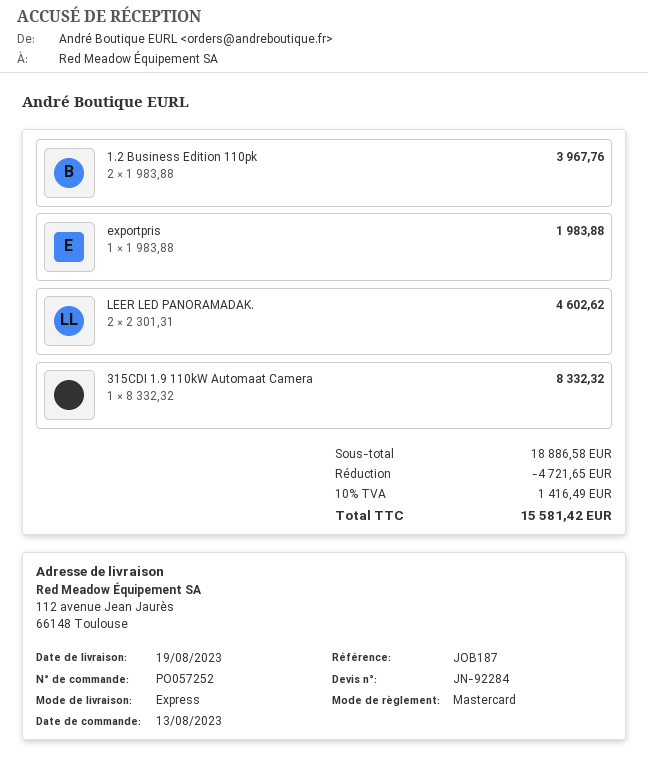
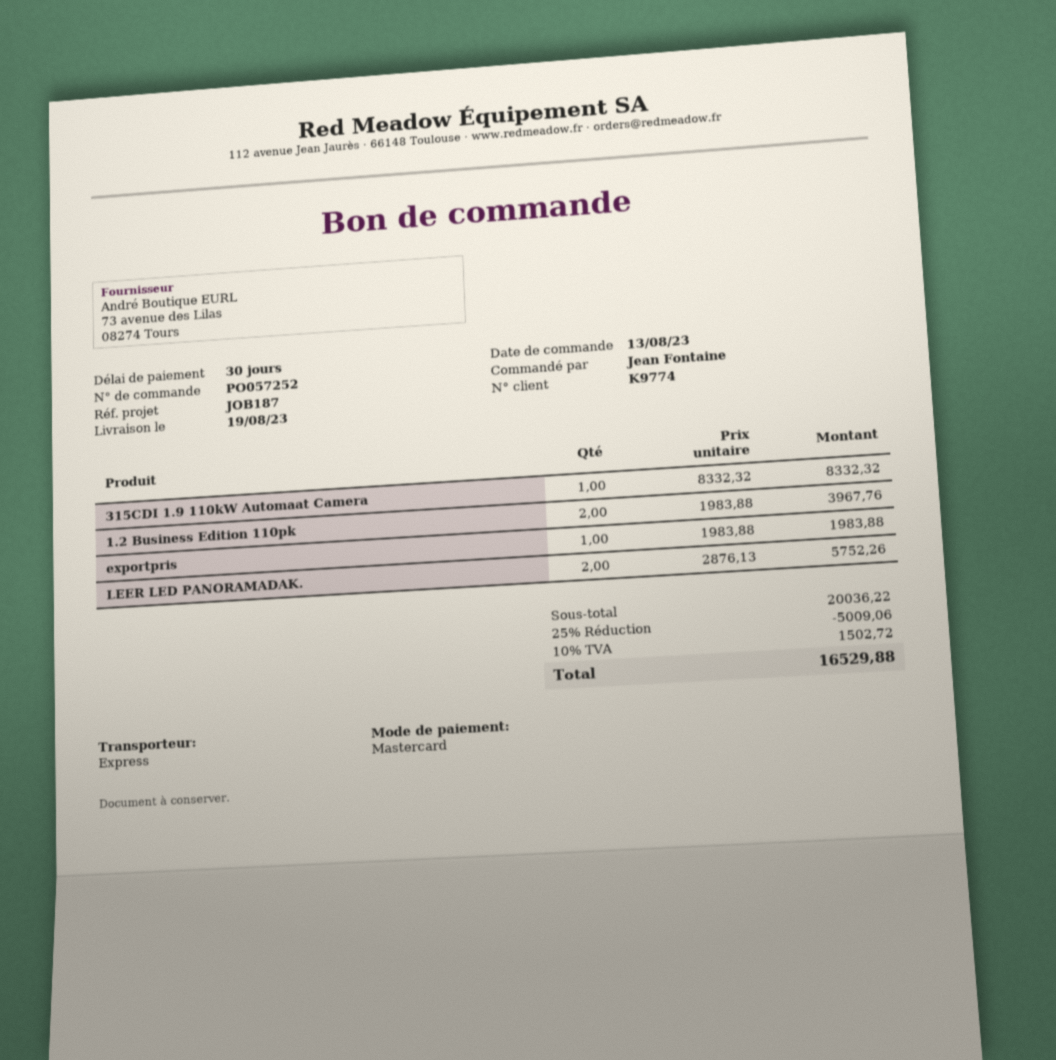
LEER LED PANORAMADAK.: 2 x 2301.31 = 4602.62 -> 2 x 2876.13 = 5752.26
subtotal: 18886.58 -> 20036.22
discount: 4721.65 -> 5009.06
tax: 10% = 1416.49 -> 10% = 1502.72
total: 15581.42 -> 16529.88

